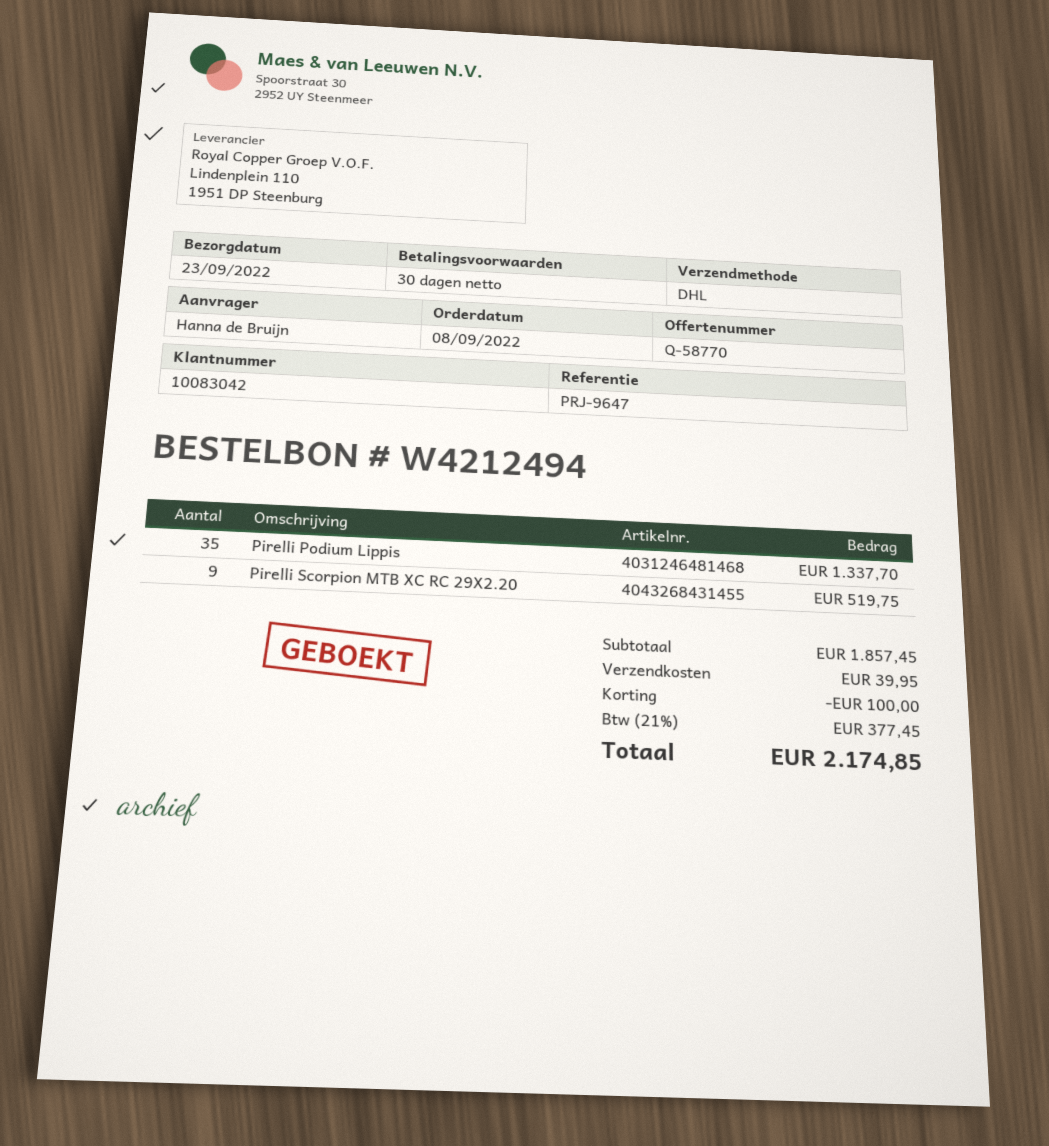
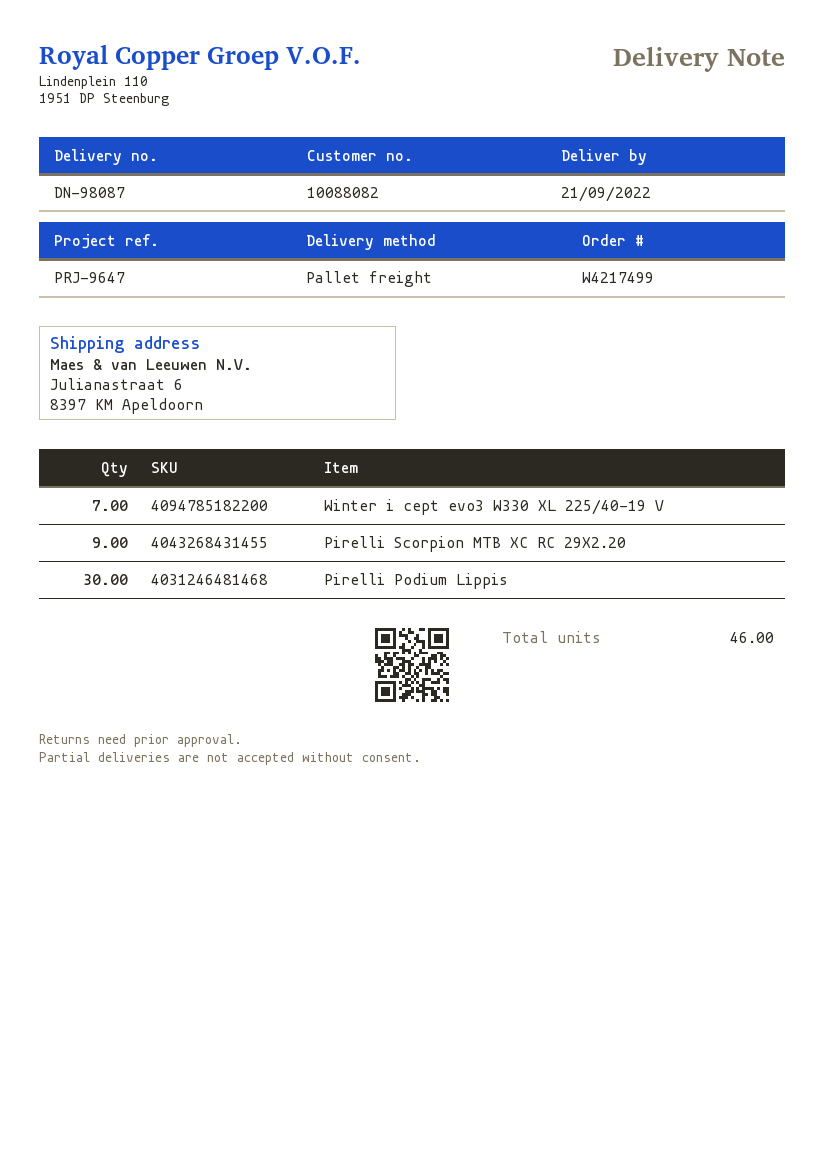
order number: W4212494 -> W4217499
delivery date: 2022-09-23 -> 2022-09-21
customer number: 10083042 -> 10088082
shipping method: DHL -> pallet freight
Pirelli Podium Lippis: 35 -> 30
Winter i cept evo3 W330 XL 225/40-19 V: none -> 7

